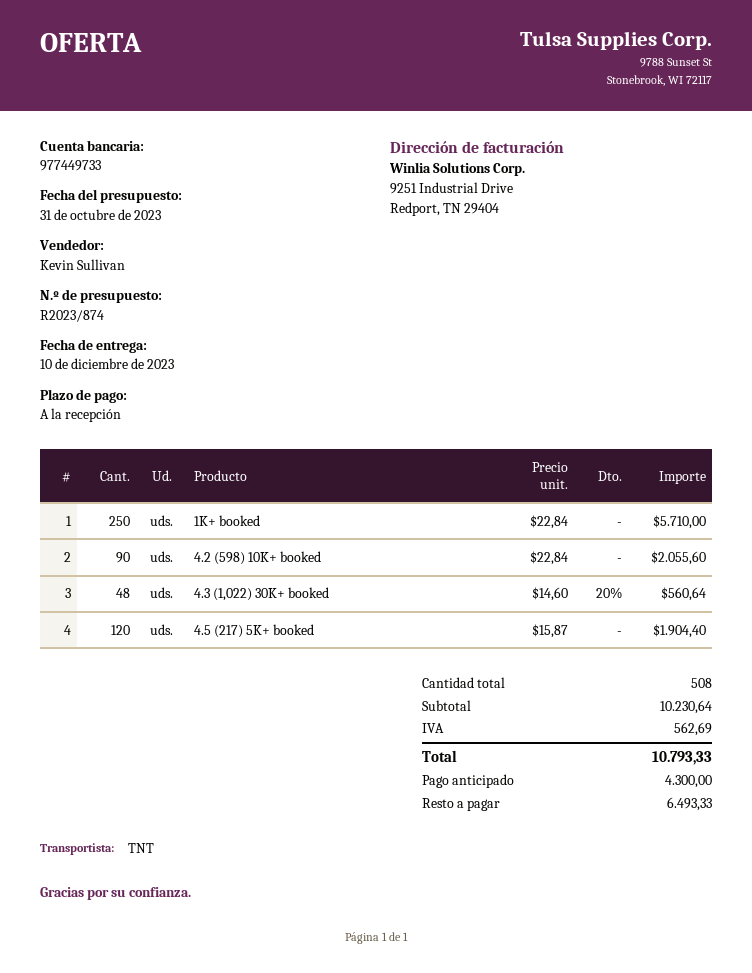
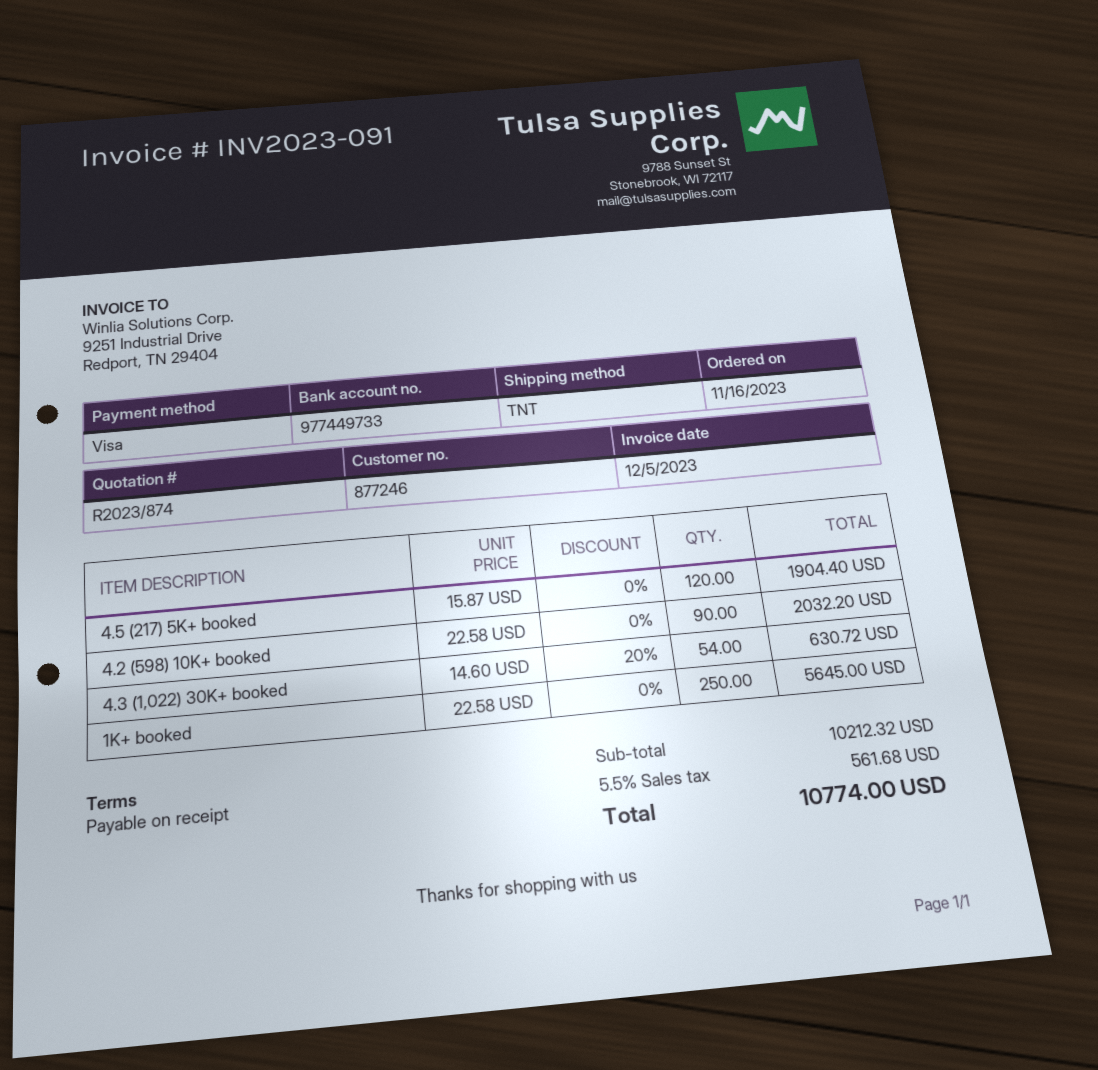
1K+ booked: 250 x 22.84 = 5710.00 -> 250 x 22.58 = 5645.00
4.2 (598) 10K+ booked: 90 x 22.84 = 2055.60 -> 90 x 22.58 = 2032.20
4.3 (1,022) 30K+ booked: 48 x 14.60 - 20% = 560.64 -> 54 x 14.60 - 20% = 630.72
subtotal: 10230.64 -> 10212.32
tax: 562.69 -> 561.68
total: 10793.33 -> 10774.00

